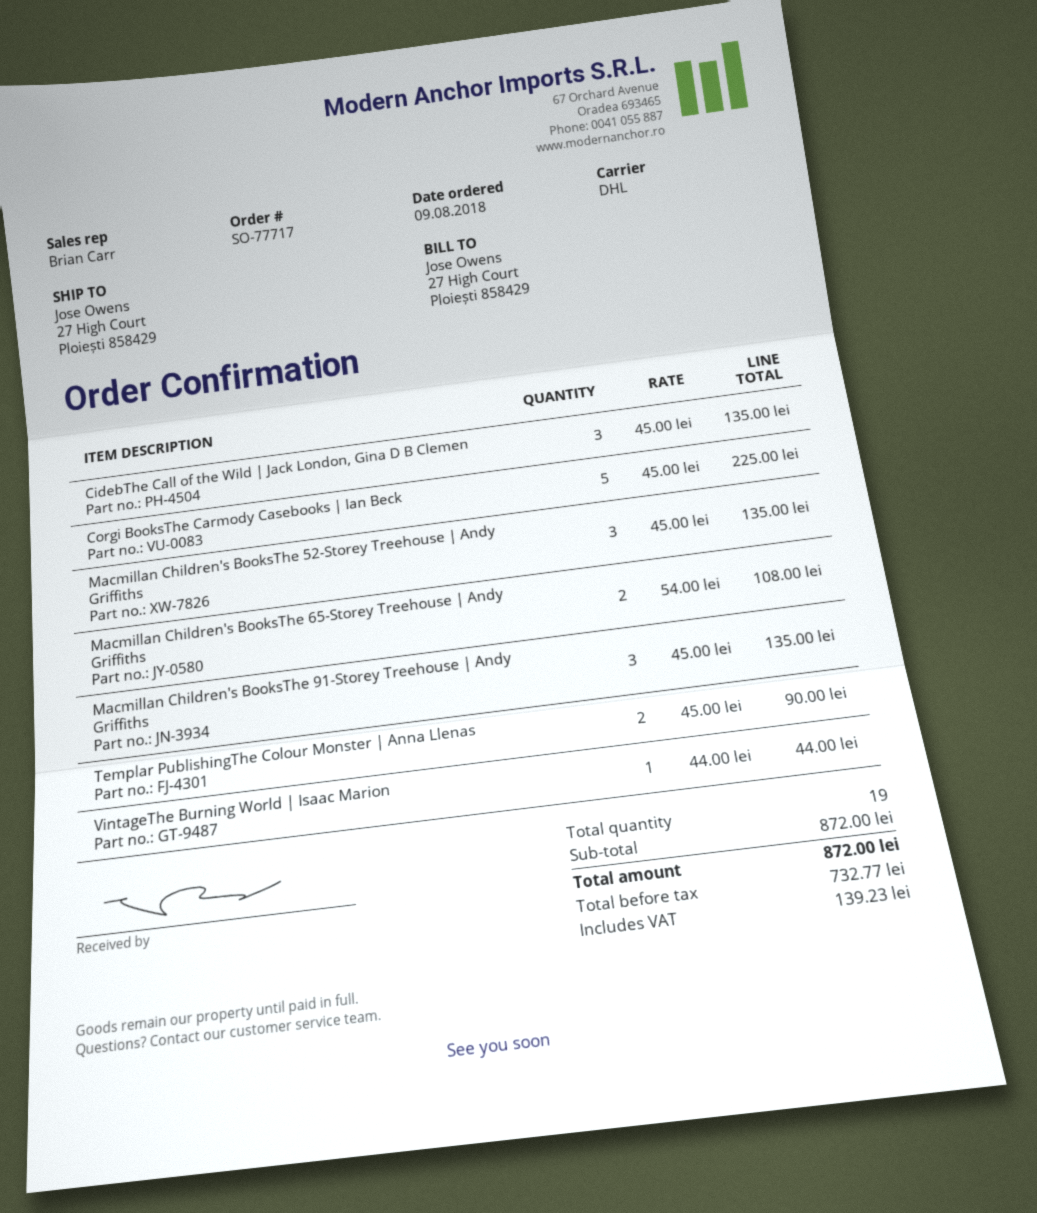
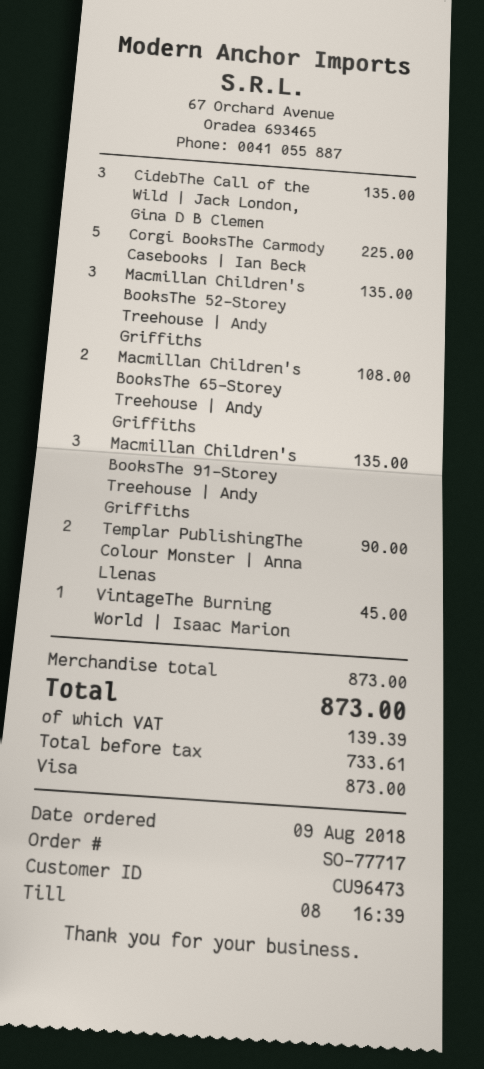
VintageThe Burning World | Isaac Marion: 1 for 44.00 -> 1 for 45.00
subtotal: 872.00 -> 873.00
net: 732.77 -> 733.61
tax: 139.23 -> 139.39
total: 872.00 -> 873.00

